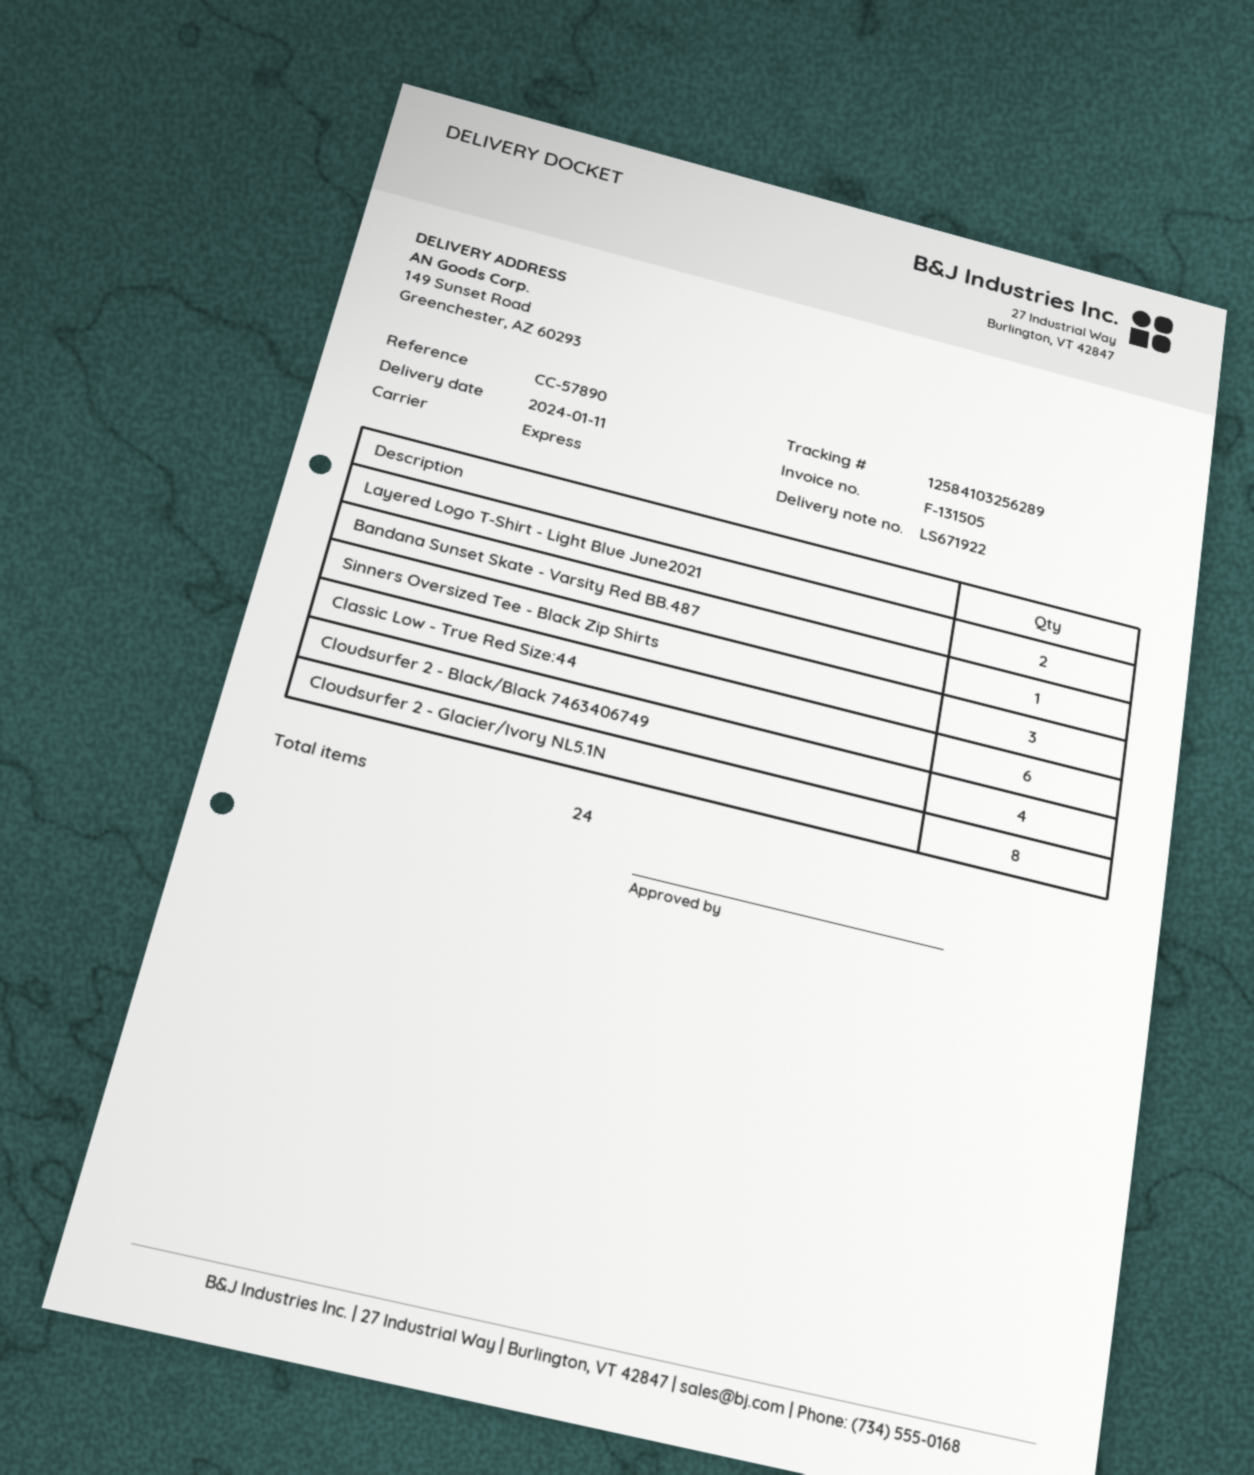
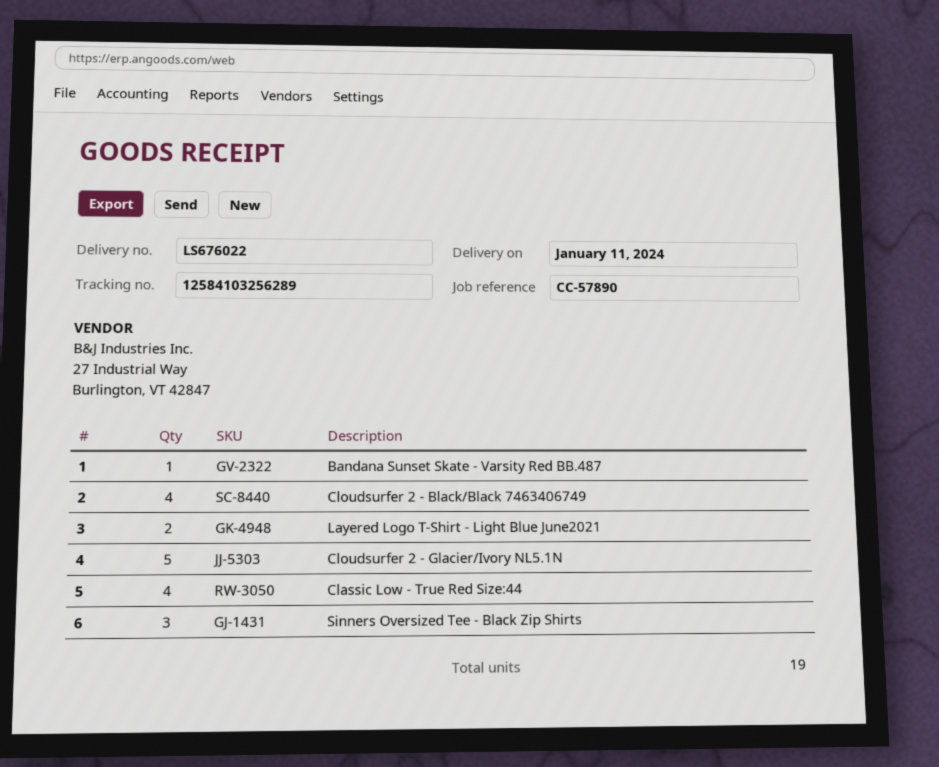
delivery note number: LS671922 -> LS676022
Classic Low - True Red Size:44: 6 -> 4
Cloudsurfer 2 - Glacier/Ivory NL5.1N: 8 -> 5
total quantity: 24 -> 19

